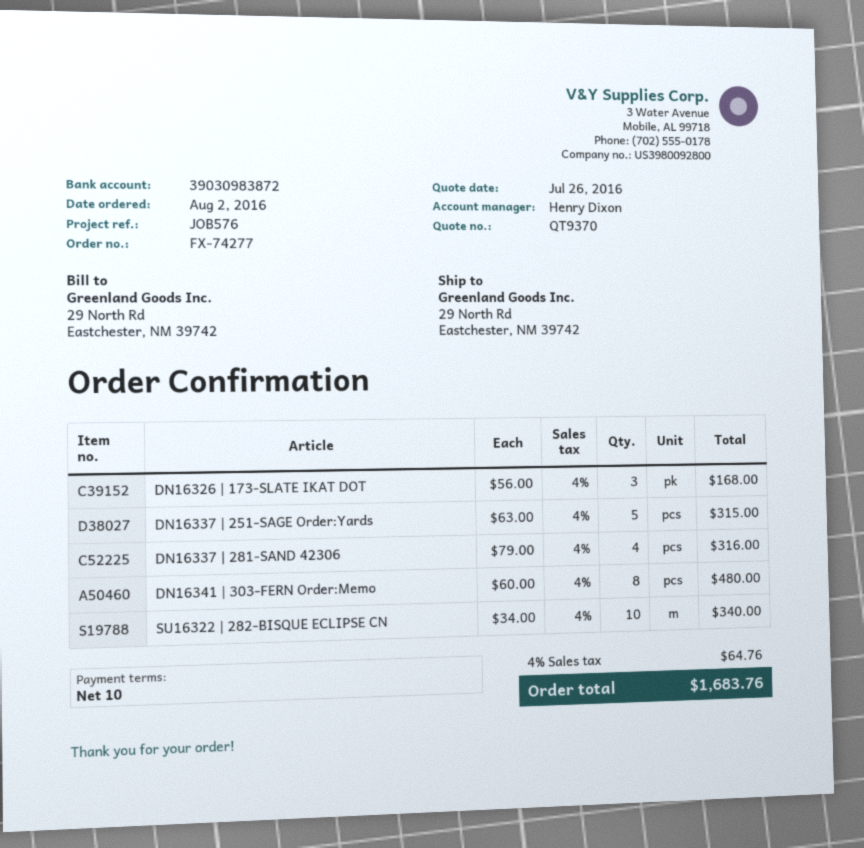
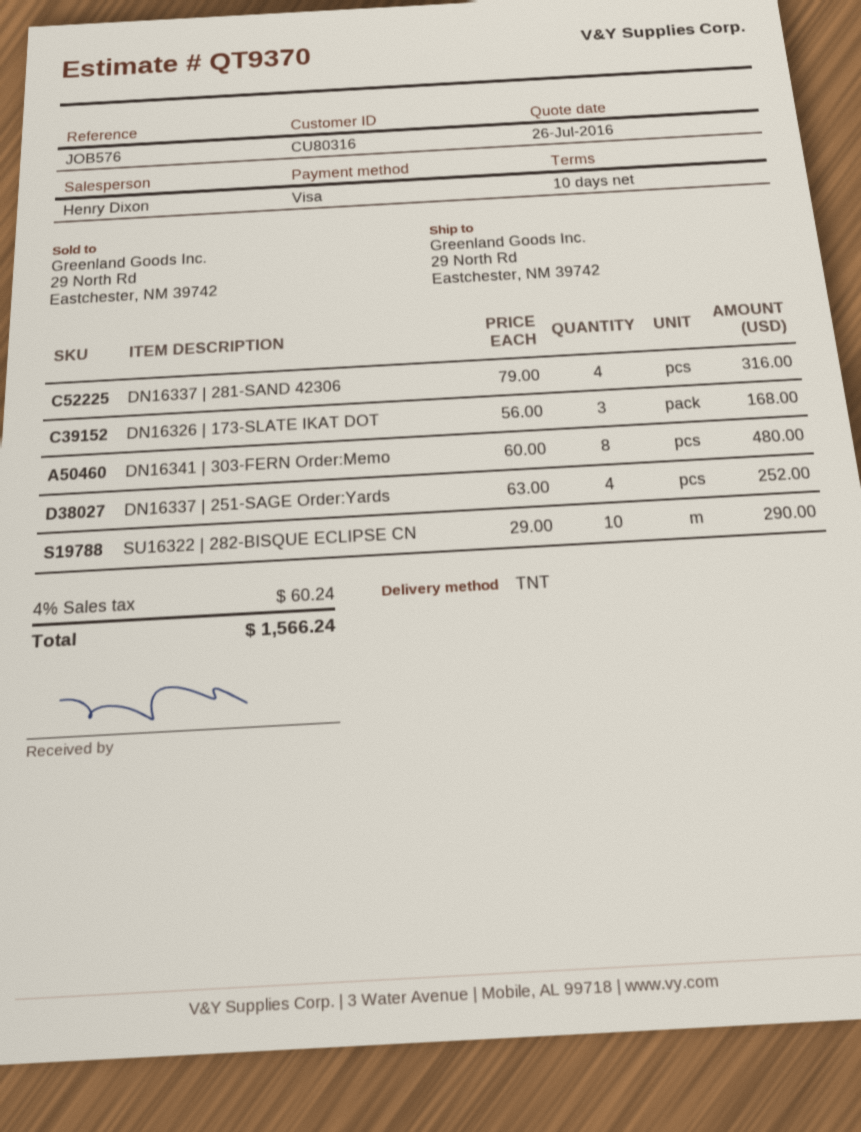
DN16337 | 251-SAGE Order:Yards: 5 x 63.00 = 315.00 -> 4 x 63.00 = 252.00
SU16322 | 282-BISQUE ECLIPSE CN: 10 x 34.00 = 340.00 -> 10 x 29.00 = 290.00
tax: 4% = 64.76 -> 4% = 60.24
total: 1683.76 -> 1566.24

